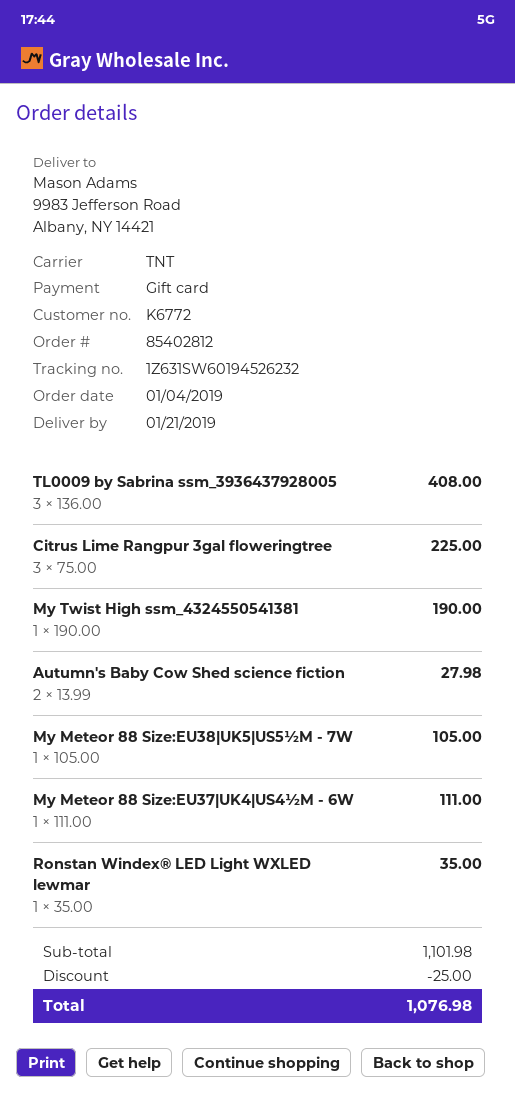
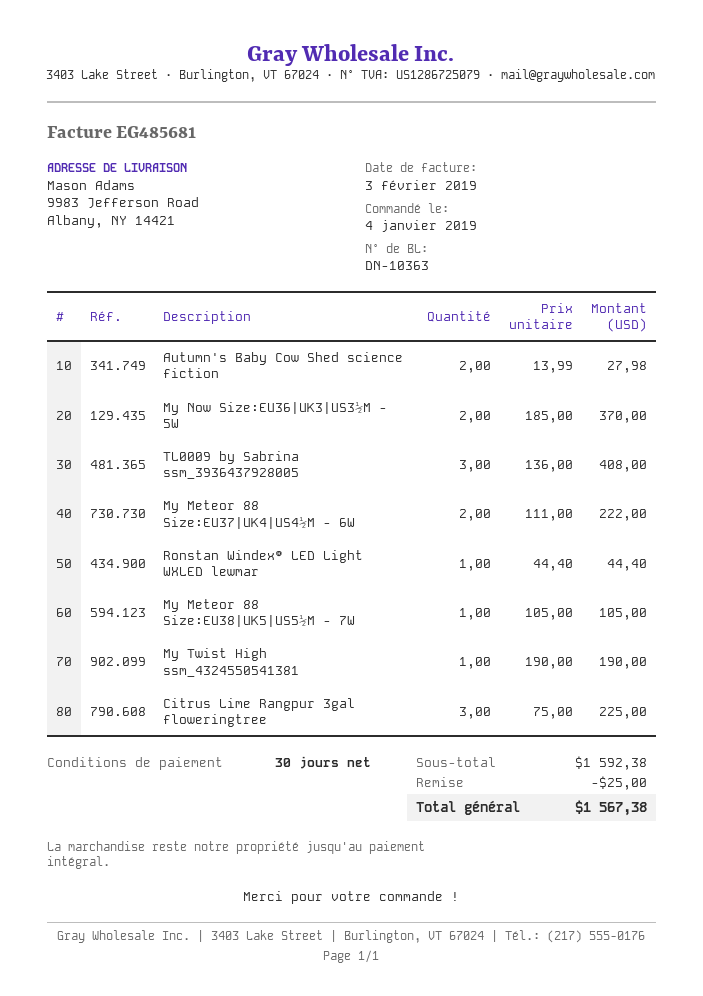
My Meteor 88 Size:EU37|UK4|US4½M - 6W: 1 x 111.00 = 111.00 -> 2 x 111.00 = 222.00
Ronstan Windex® LED Light WXLED lewmar: 1 x 35.00 = 35.00 -> 1 x 44.40 = 44.40
My Now Size:EU36|UK3|US3½M - 5W: none -> 2 x 185.00 = 370.00
subtotal: 1101.98 -> 1592.38
total: 1076.98 -> 1567.38

